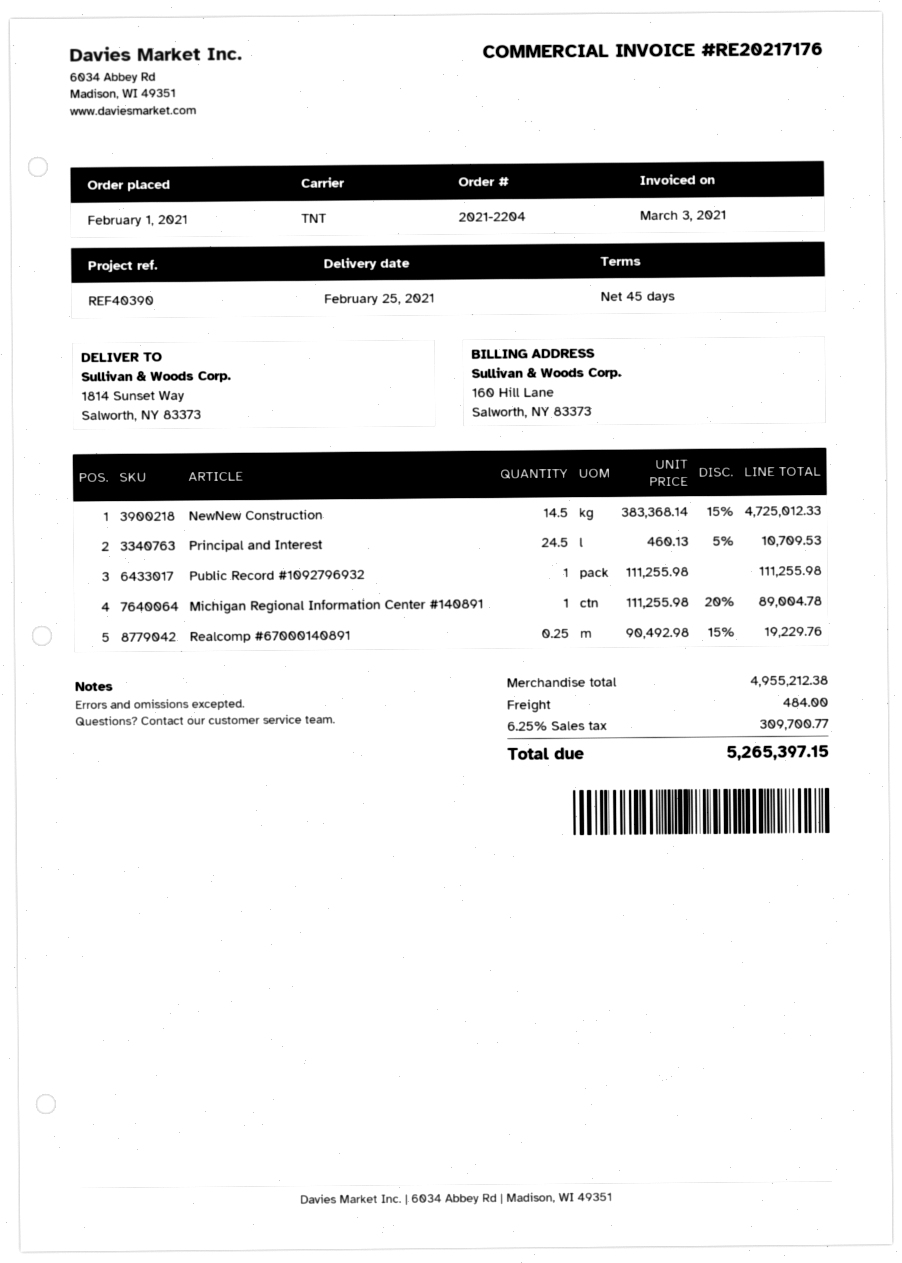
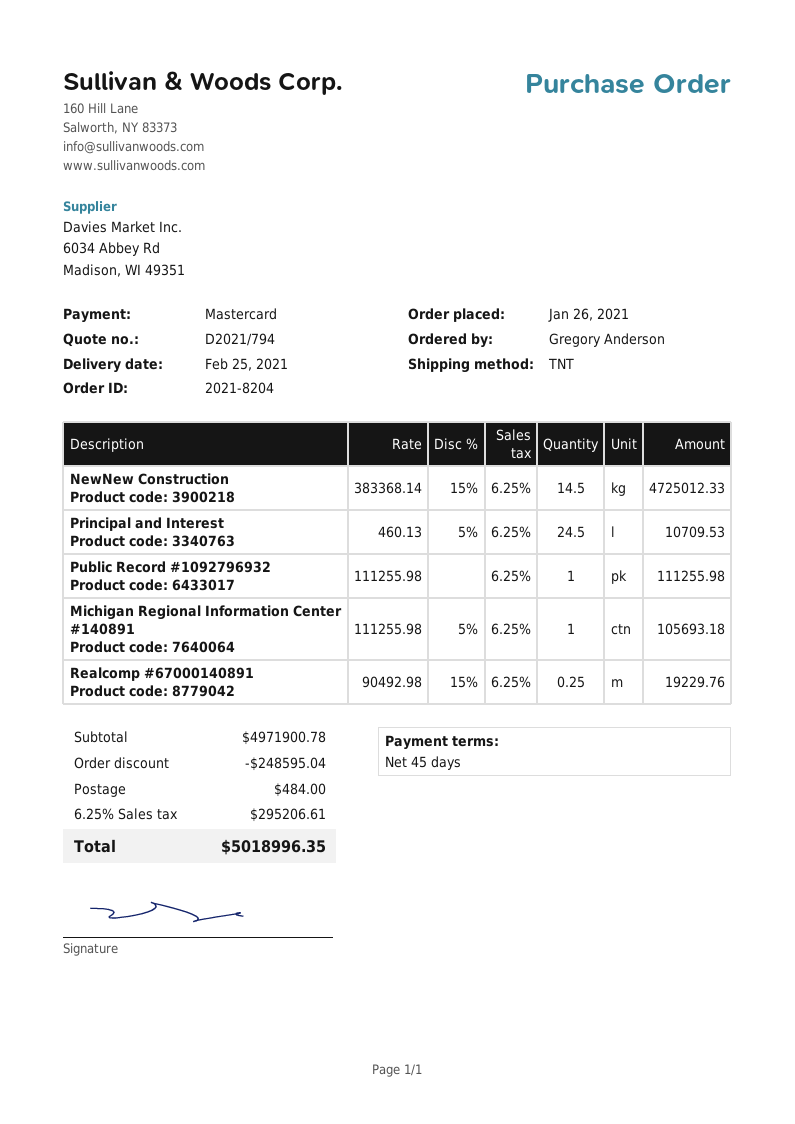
order number: 2021-2204 -> 2021-8204
order date: 2021-02-01 -> 2021-01-26
Michigan Regional Information Center #140891: 1 x 111255.98 - 20% = 89004.78 -> 1 x 111255.98 - 5% = 105693.18
subtotal: 4955212.38 -> 4971900.78
discount: none -> 248595.04
tax: 6.25% = 309700.77 -> 6.25% = 295206.61
total: 5265397.15 -> 5018996.35

